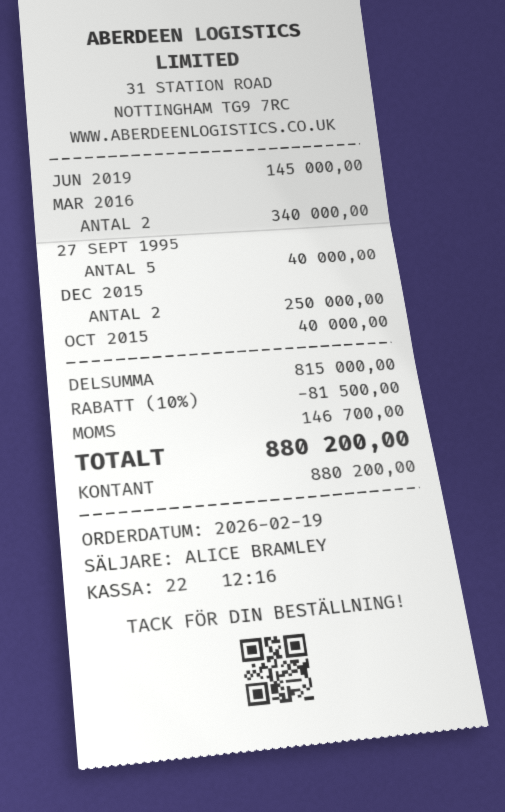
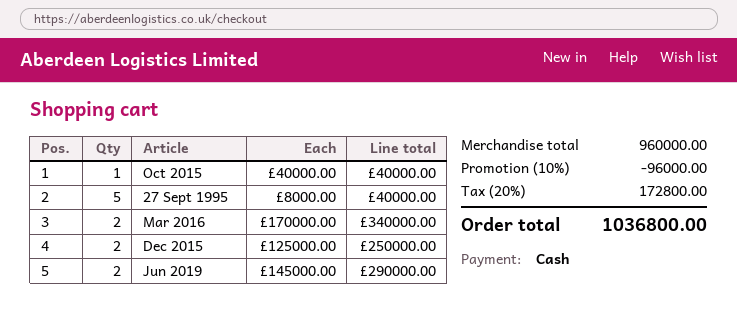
JUN 2019: 1 for 145000.00 -> 2 for 290000.00
subtotal: 815000.00 -> 960000.00
discount: 10% = 81500.00 -> 10% = 96000.00
tax: 146700.00 -> 172800.00
total: 880200.00 -> 1036800.00

